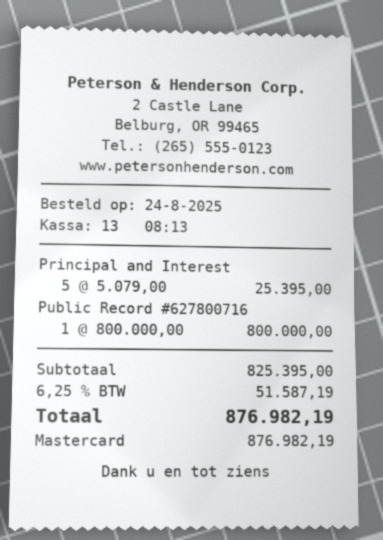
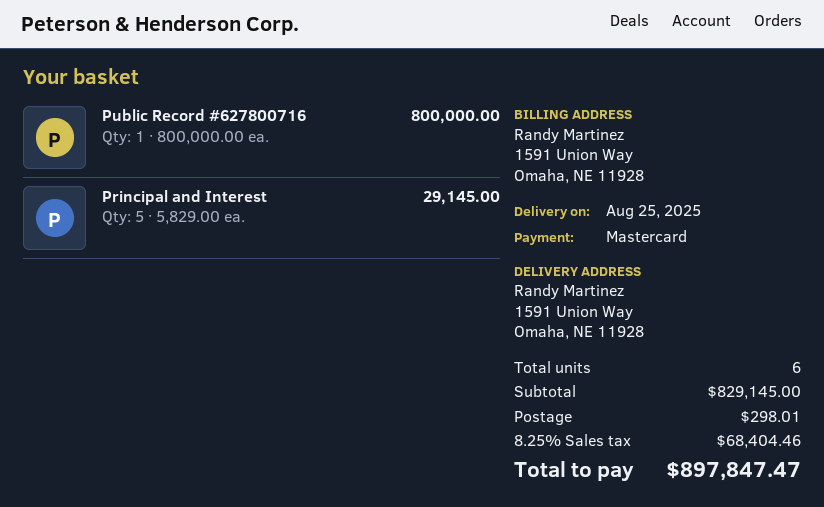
Principal and Interest: 5 x 5079.00 = 25395.00 -> 5 x 5829.00 = 29145.00
subtotal: 825395.00 -> 829145.00
shipping: none -> 298.01
tax: 6.25% = 51587.19 -> 8.25% = 68404.46
total: 876982.19 -> 897847.47

